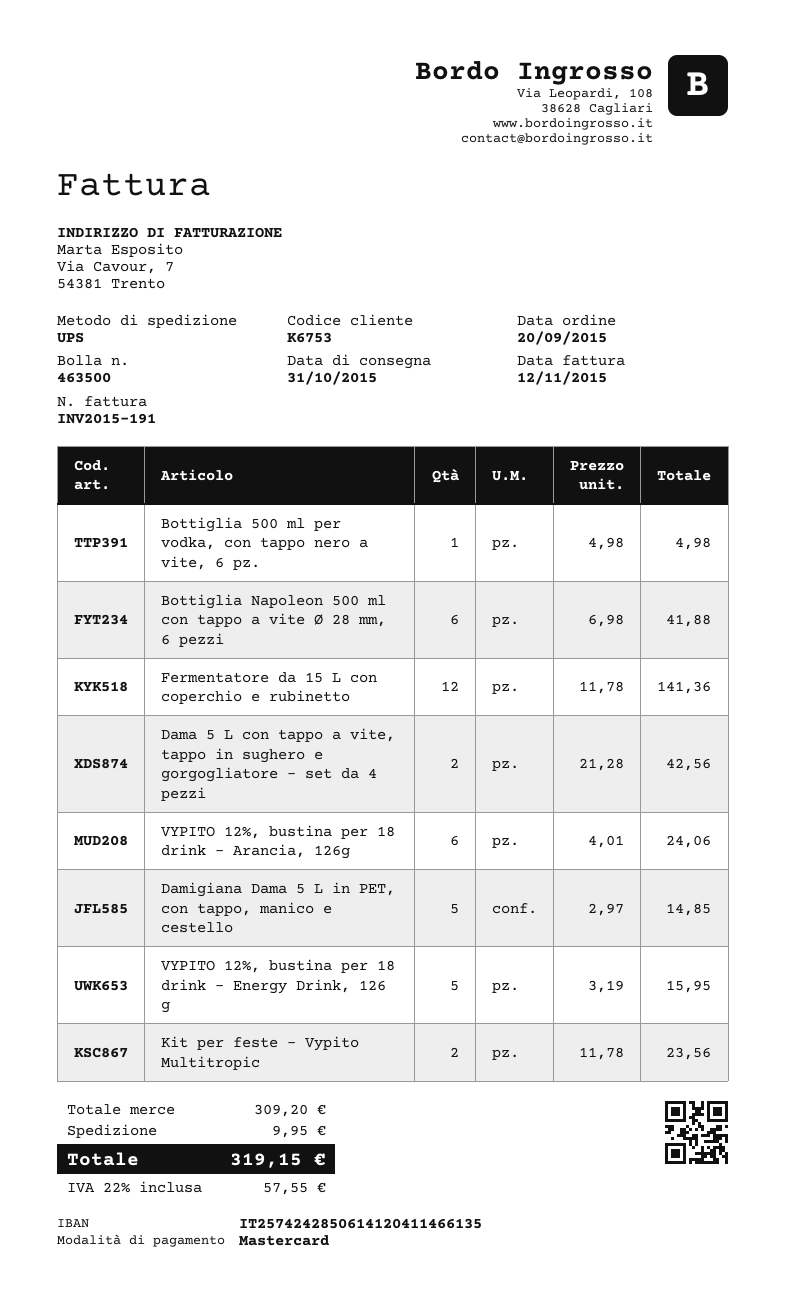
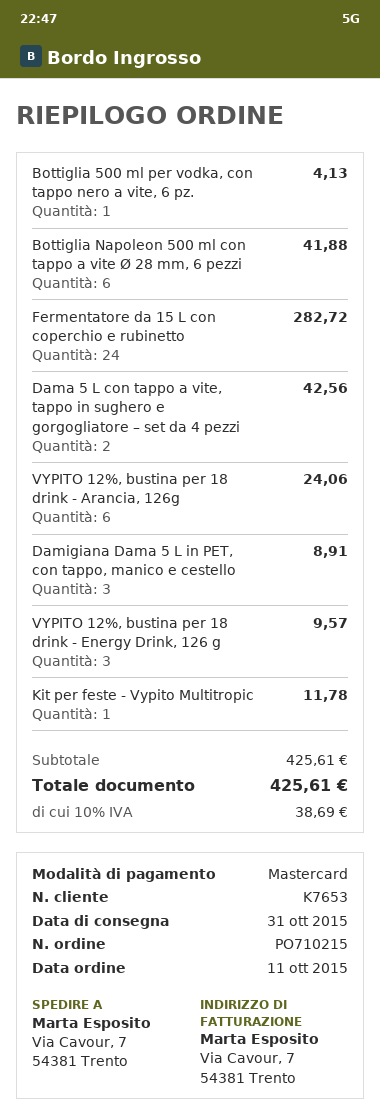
order date: 2015-09-20 -> 2015-10-11
customer number: K6753 -> K7653
Bottiglia 500 ml per vodka, con tappo nero a vite, 6 pz.: 1 for 4.98 -> 1 for 4.13
Fermentatore da 15 L con coperchio e rubinetto: 12 for 141.36 -> 24 for 282.72
Damigiana Dama 5 L in PET, con tappo, manico e cestello: 5 for 14.85 -> 3 for 8.91
VYPITO 12%, bustina per 18 drink - Energy Drink, 126 g: 5 for 15.95 -> 3 for 9.57
Kit per feste - Vypito Multitropic: 2 for 23.56 -> 1 for 11.78
subtotal: 309.20 -> 425.61
shipping: 9.95 -> none
tax: 22% = 57.55 -> 10% = 38.69
total: 319.15 -> 425.61

